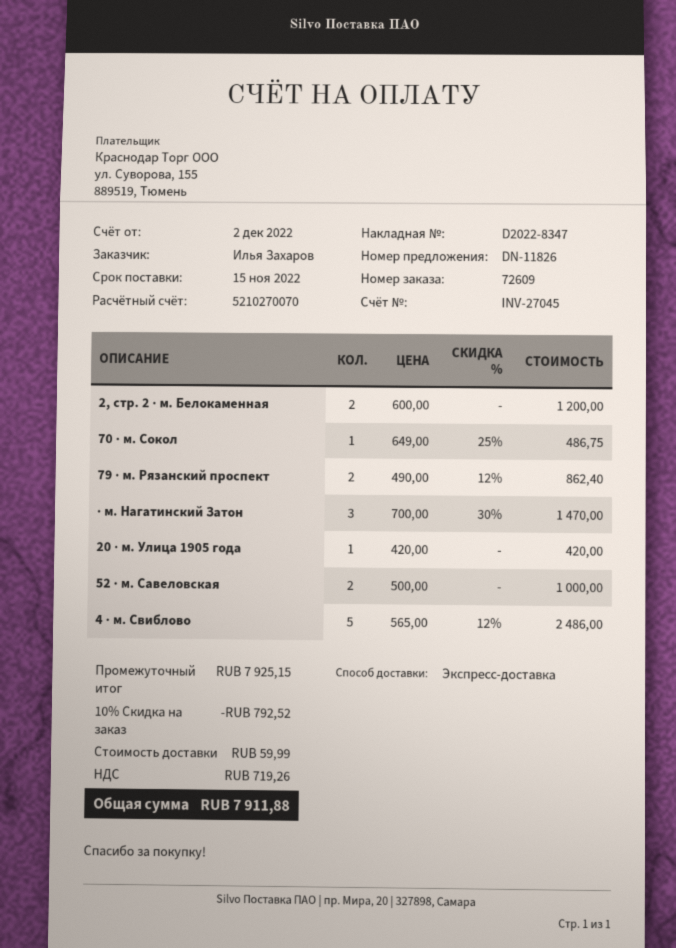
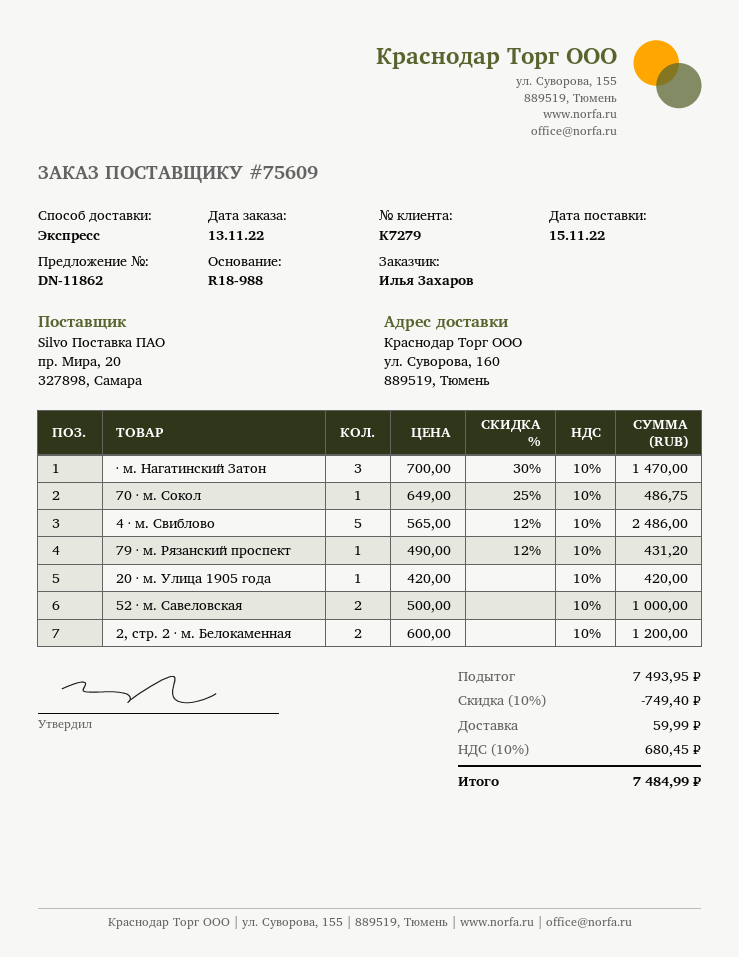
quote number: DN-11826 -> DN-11862
order number: 72609 -> 75609
79 · м. Рязанский проспект: 2 x 490.00 - 12% = 862.40 -> 1 x 490.00 - 12% = 431.20
subtotal: 7925.15 -> 7493.95
discount: 10% = 792.52 -> 10% = 749.40
tax: 719.26 -> 680.45
total: 7911.88 -> 7484.99

